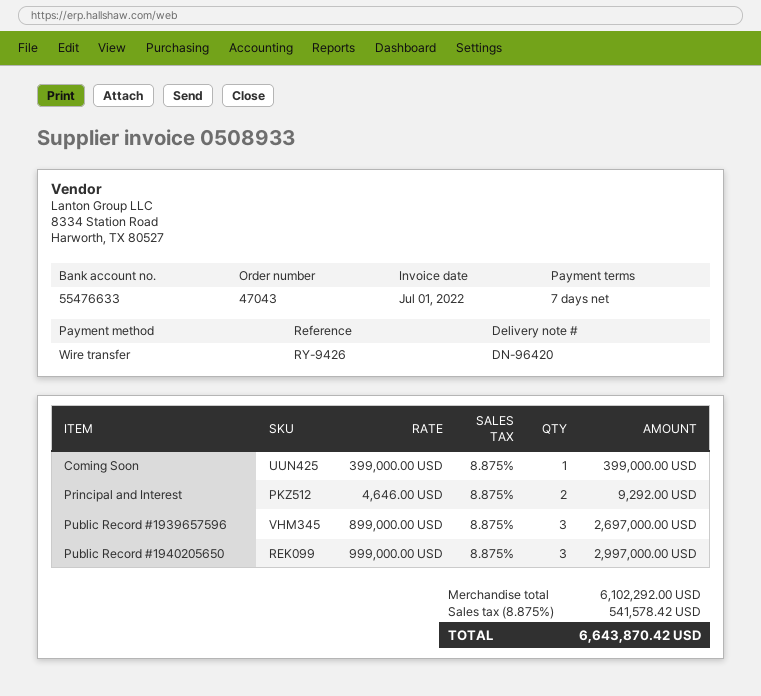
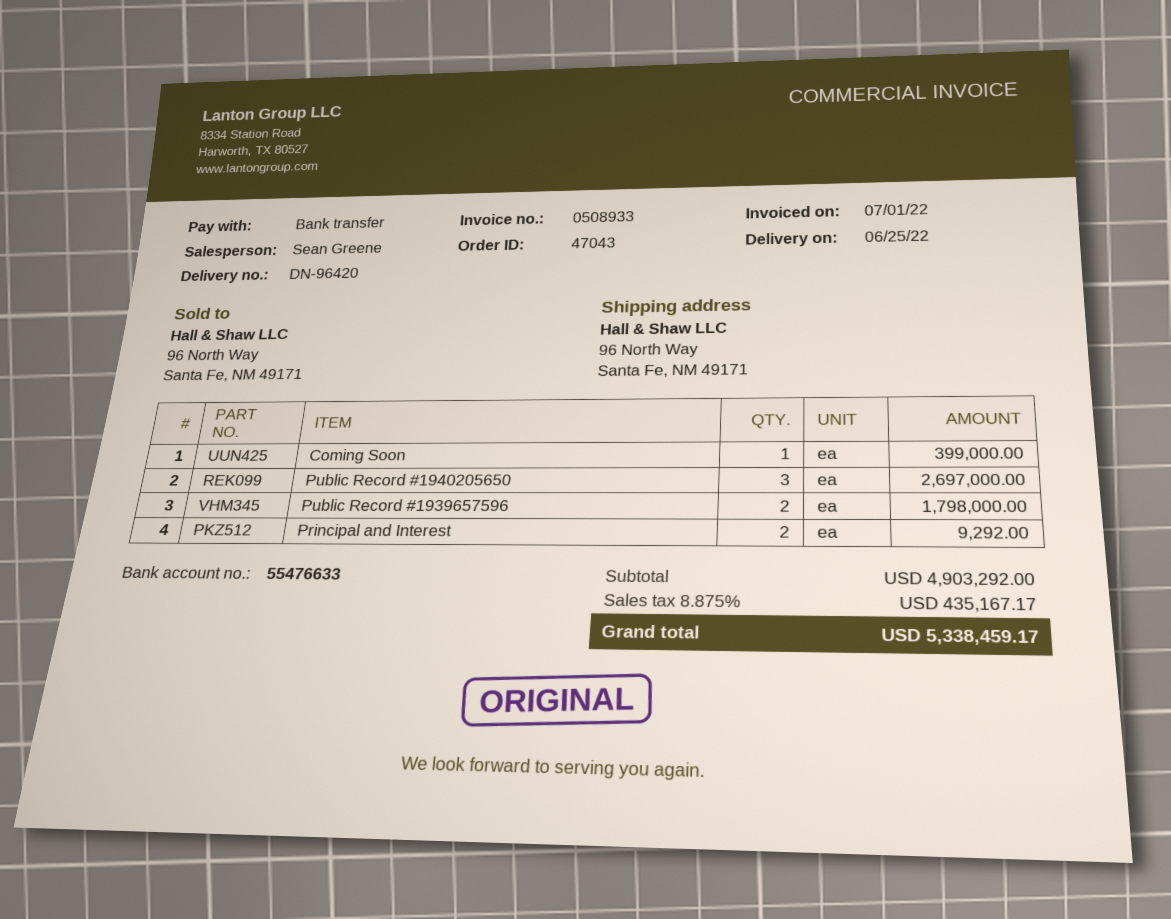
Public Record #1939657596: 3 for 2697000.00 -> 2 for 1798000.00
Public Record #1940205650: 3 for 2997000.00 -> 3 for 2697000.00
subtotal: 6102292.00 -> 4903292.00
tax: 8.875% = 541578.42 -> 8.875% = 435167.17
total: 6643870.42 -> 5338459.17

